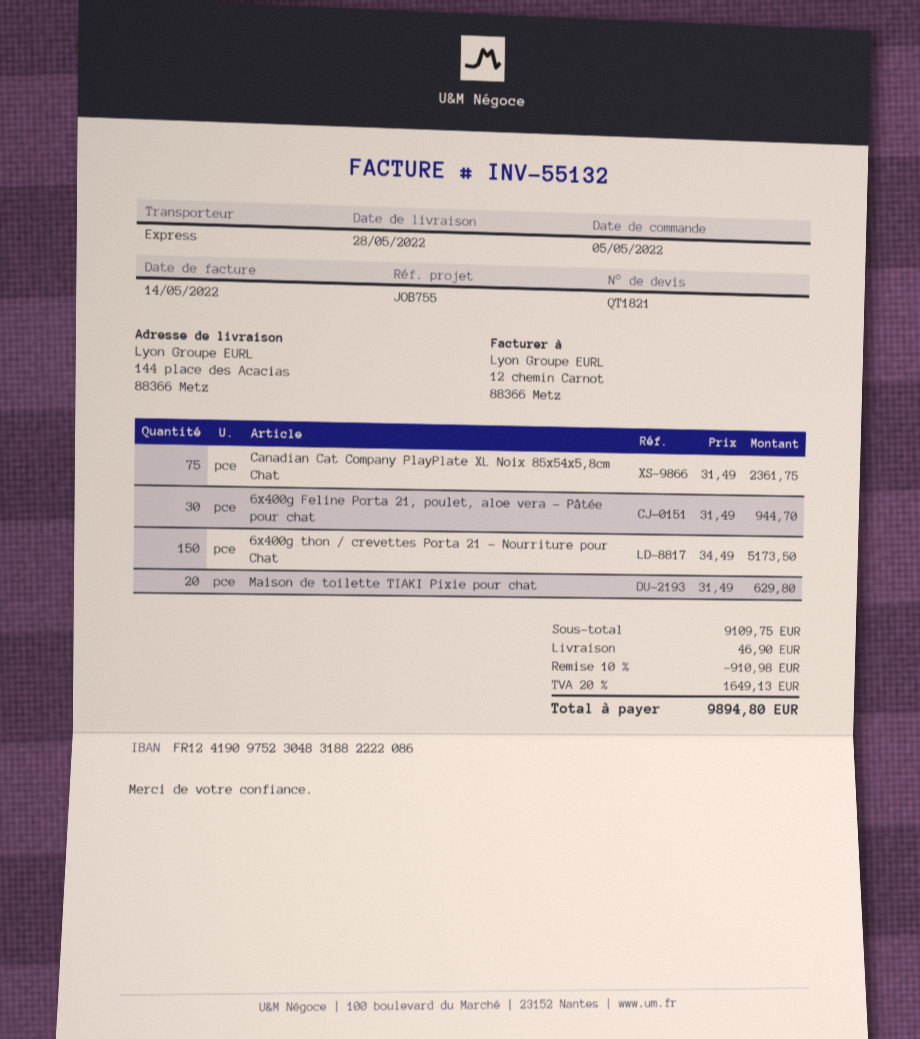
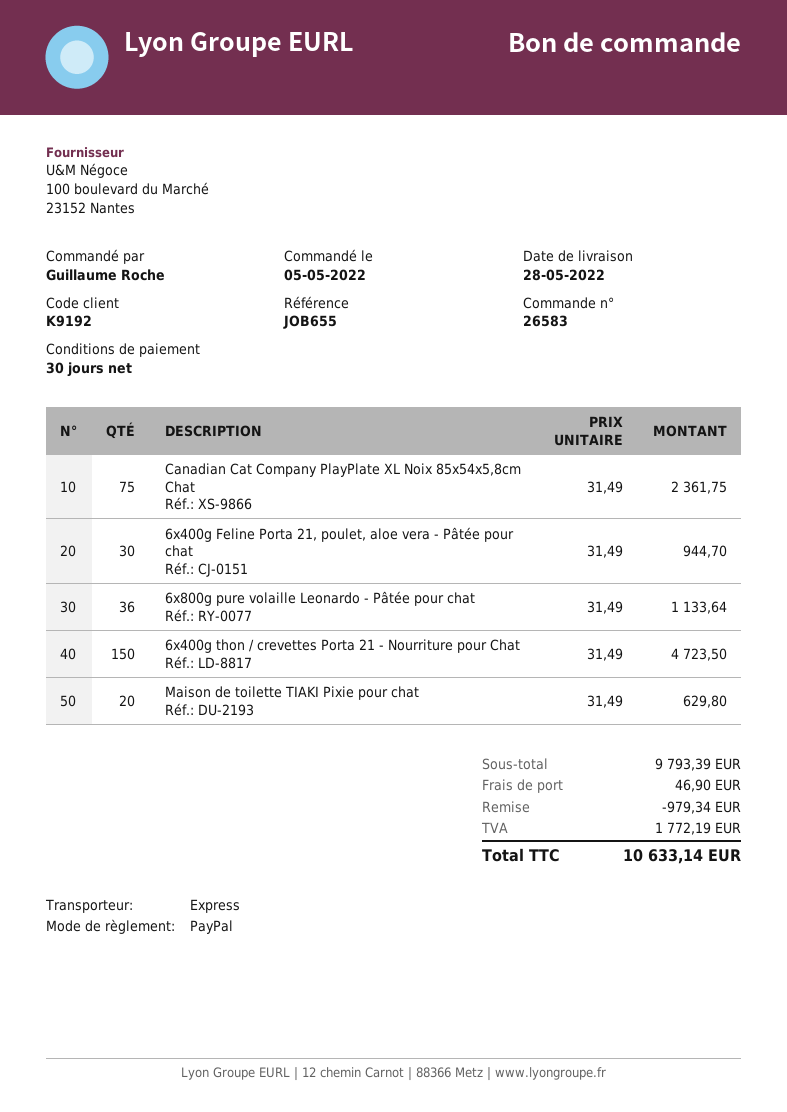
reference: JOB755 -> JOB655
6x400g thon / crevettes Porta 21 - Nourriture pour Chat: 150 x 34.49 = 5173.50 -> 150 x 31.49 = 4723.50
6x800g pure volaille Leonardo - Pâtée pour chat: none -> 36 x 31.49 = 1133.64
subtotal: 9109.75 -> 9793.39
discount: 910.98 -> 979.34
tax: 1649.13 -> 1772.19
total: 9894.80 -> 10633.14

